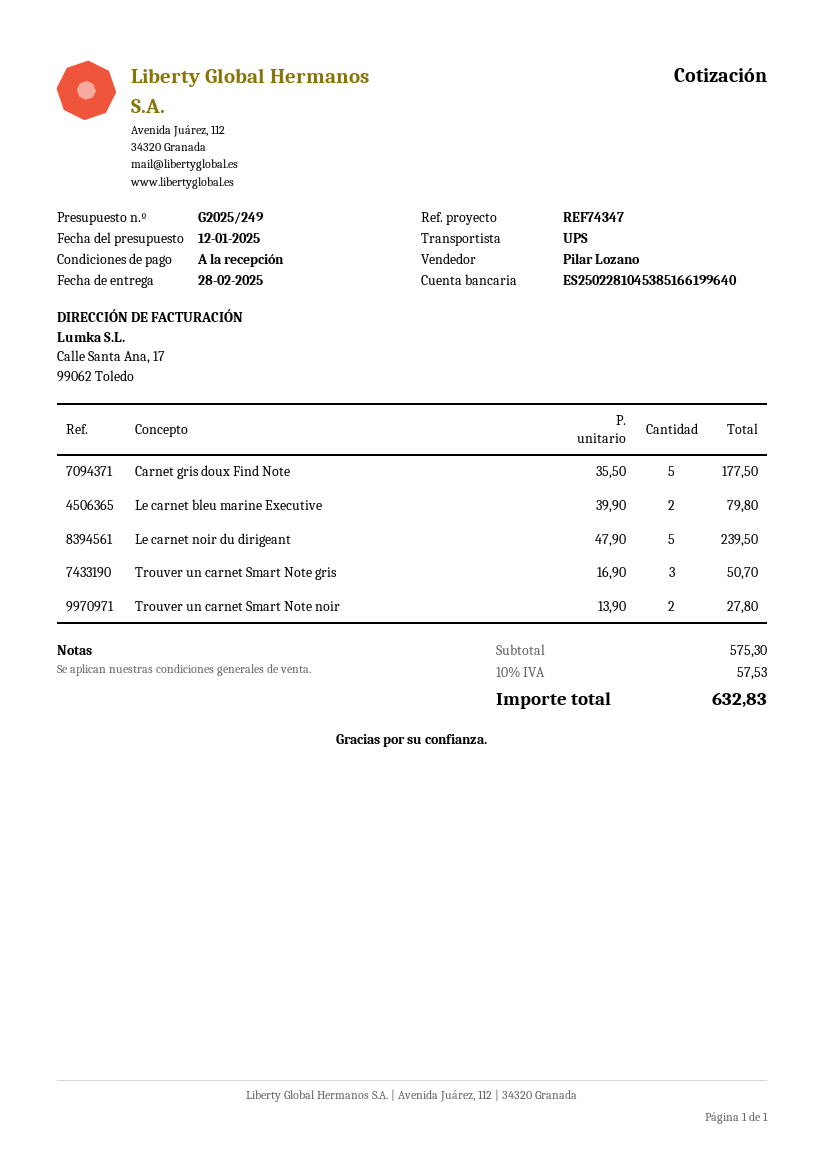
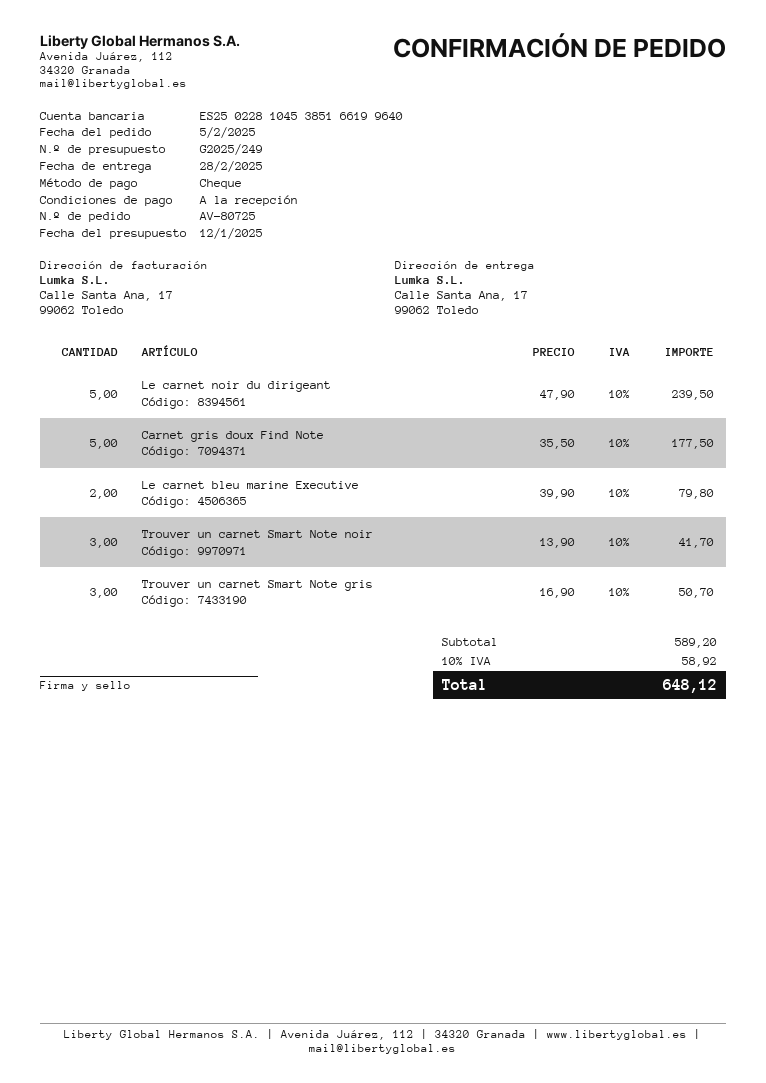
Trouver un carnet Smart Note noir: 2 x 13.90 = 27.80 -> 3 x 13.90 = 41.70
subtotal: 575.30 -> 589.20
tax: 10% = 57.53 -> 10% = 58.92
total: 632.83 -> 648.12

